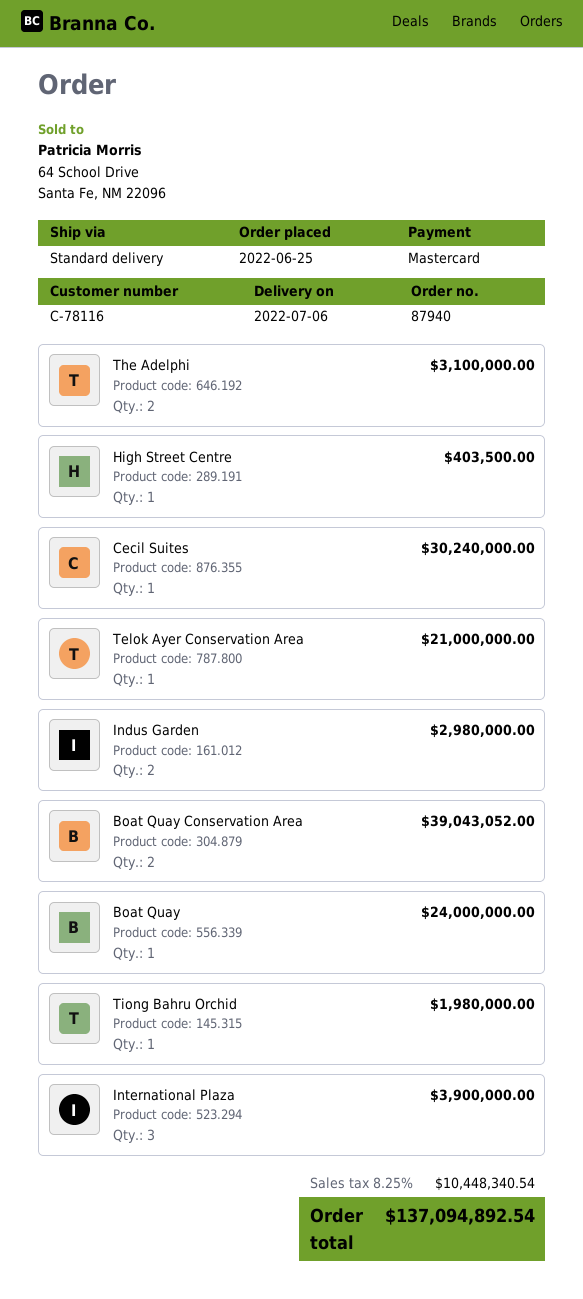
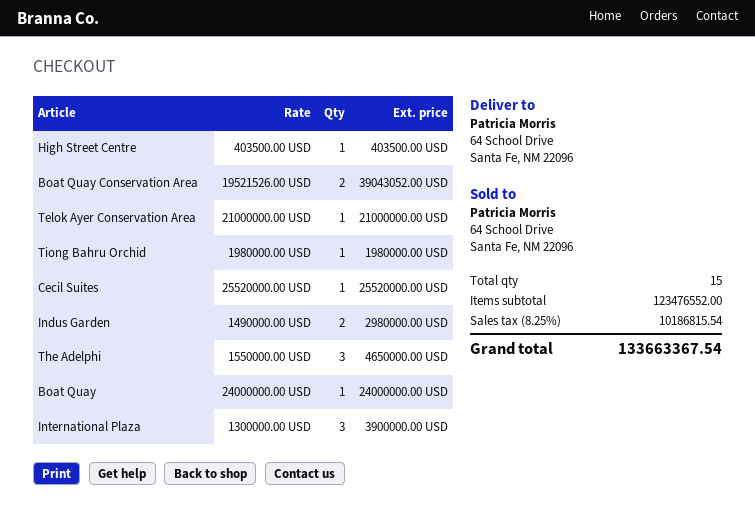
The Adelphi: 2 for 3100000.00 -> 3 for 4650000.00
Cecil Suites: 1 for 30240000.00 -> 1 for 25520000.00
tax: 8.25% = 10448340.54 -> 8.25% = 10186815.54
total: 137094892.54 -> 133663367.54

